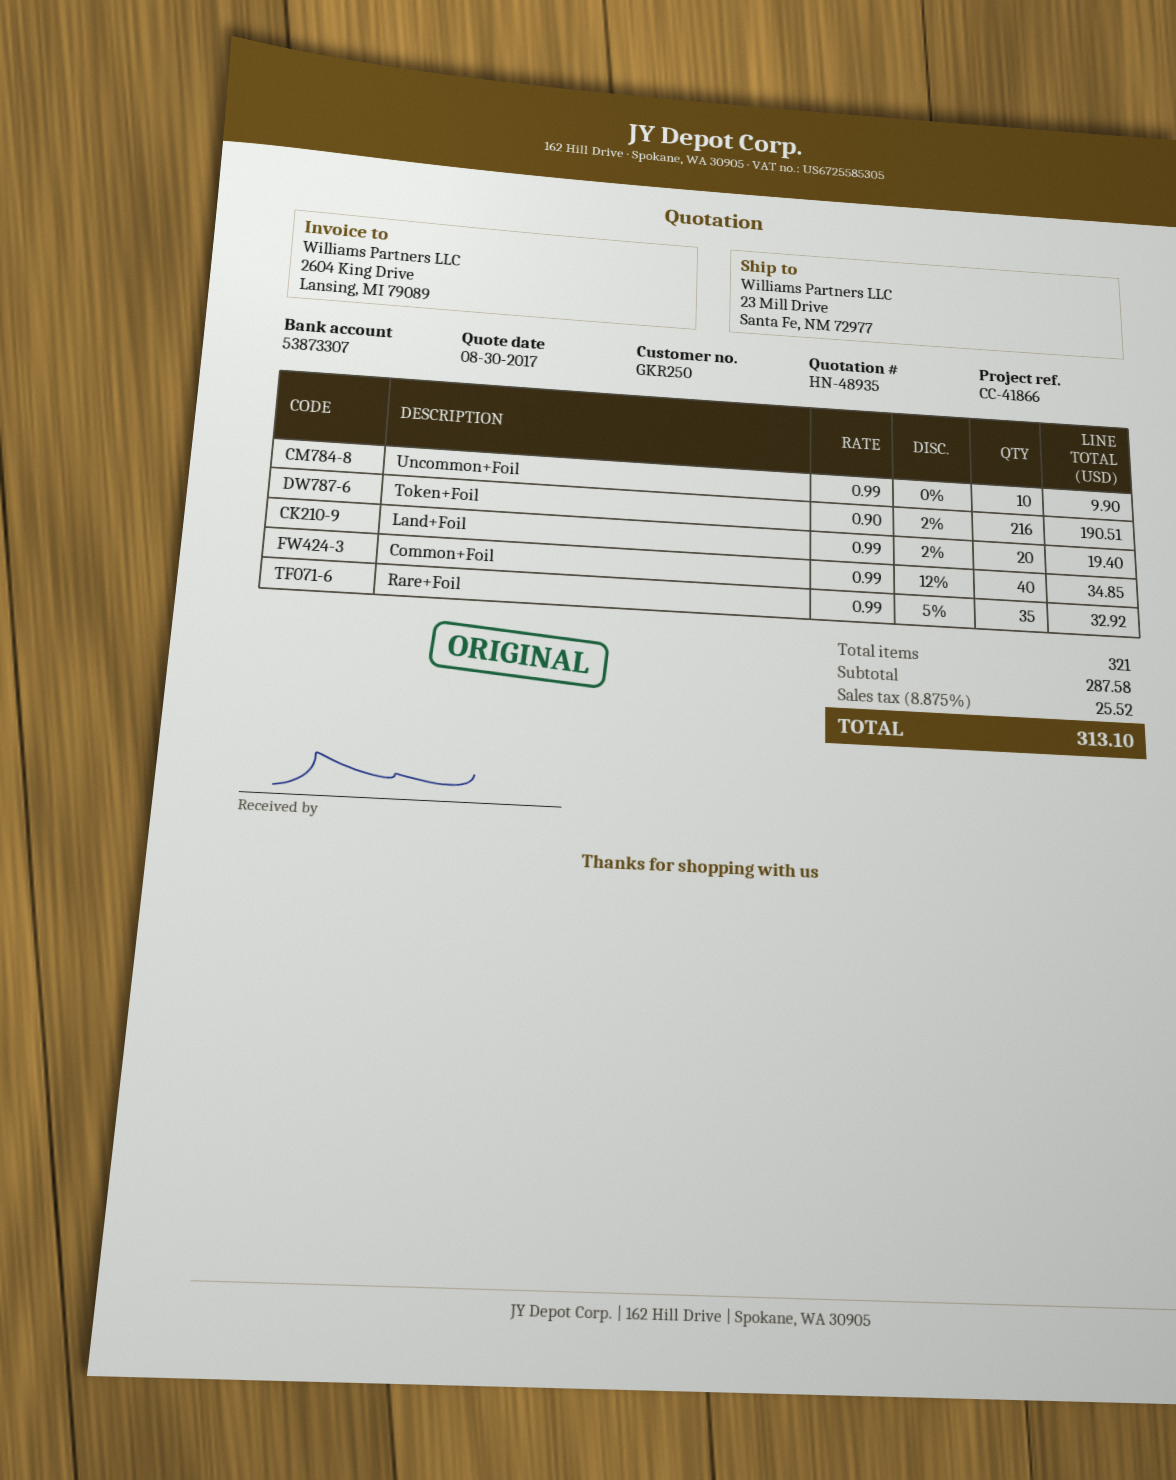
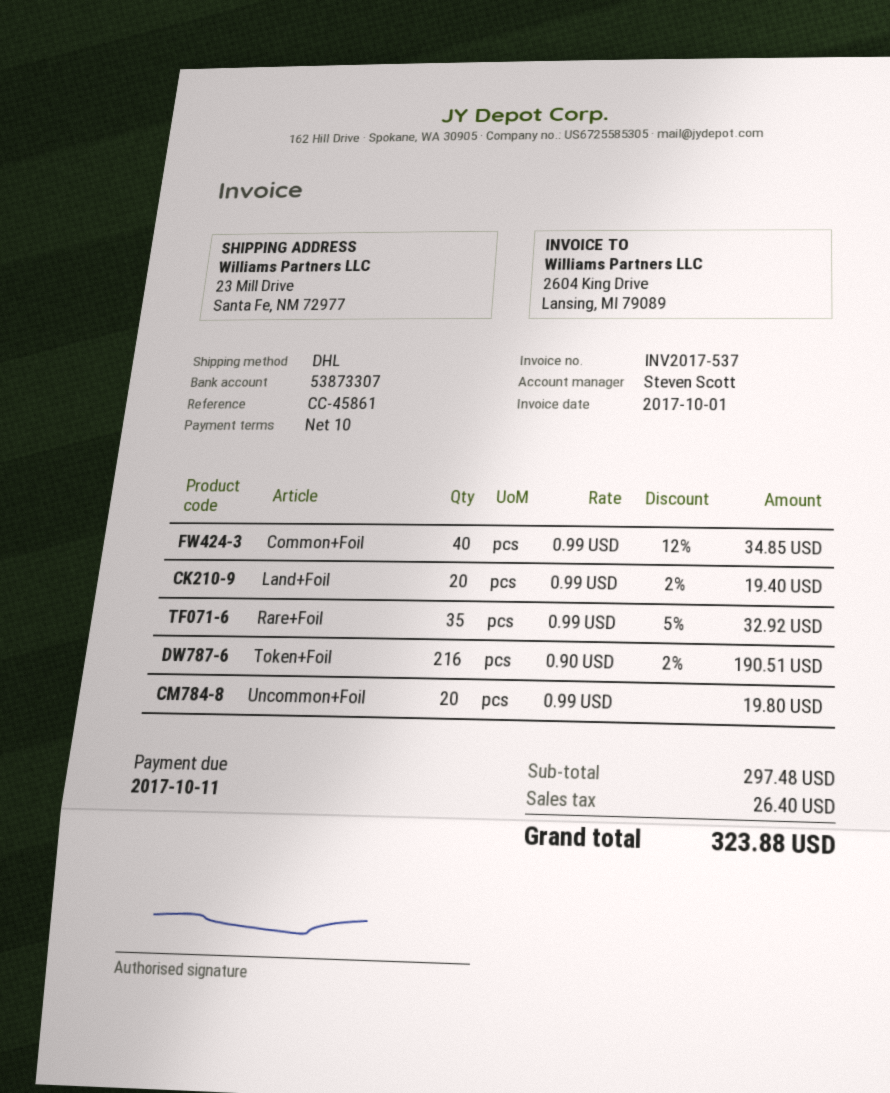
reference: CC-41866 -> CC-45861
Uncommon+Foil: 10 x 0.99 = 9.90 -> 20 x 0.99 = 19.80
subtotal: 287.58 -> 297.48
tax: 25.52 -> 26.40
total: 313.10 -> 323.88

